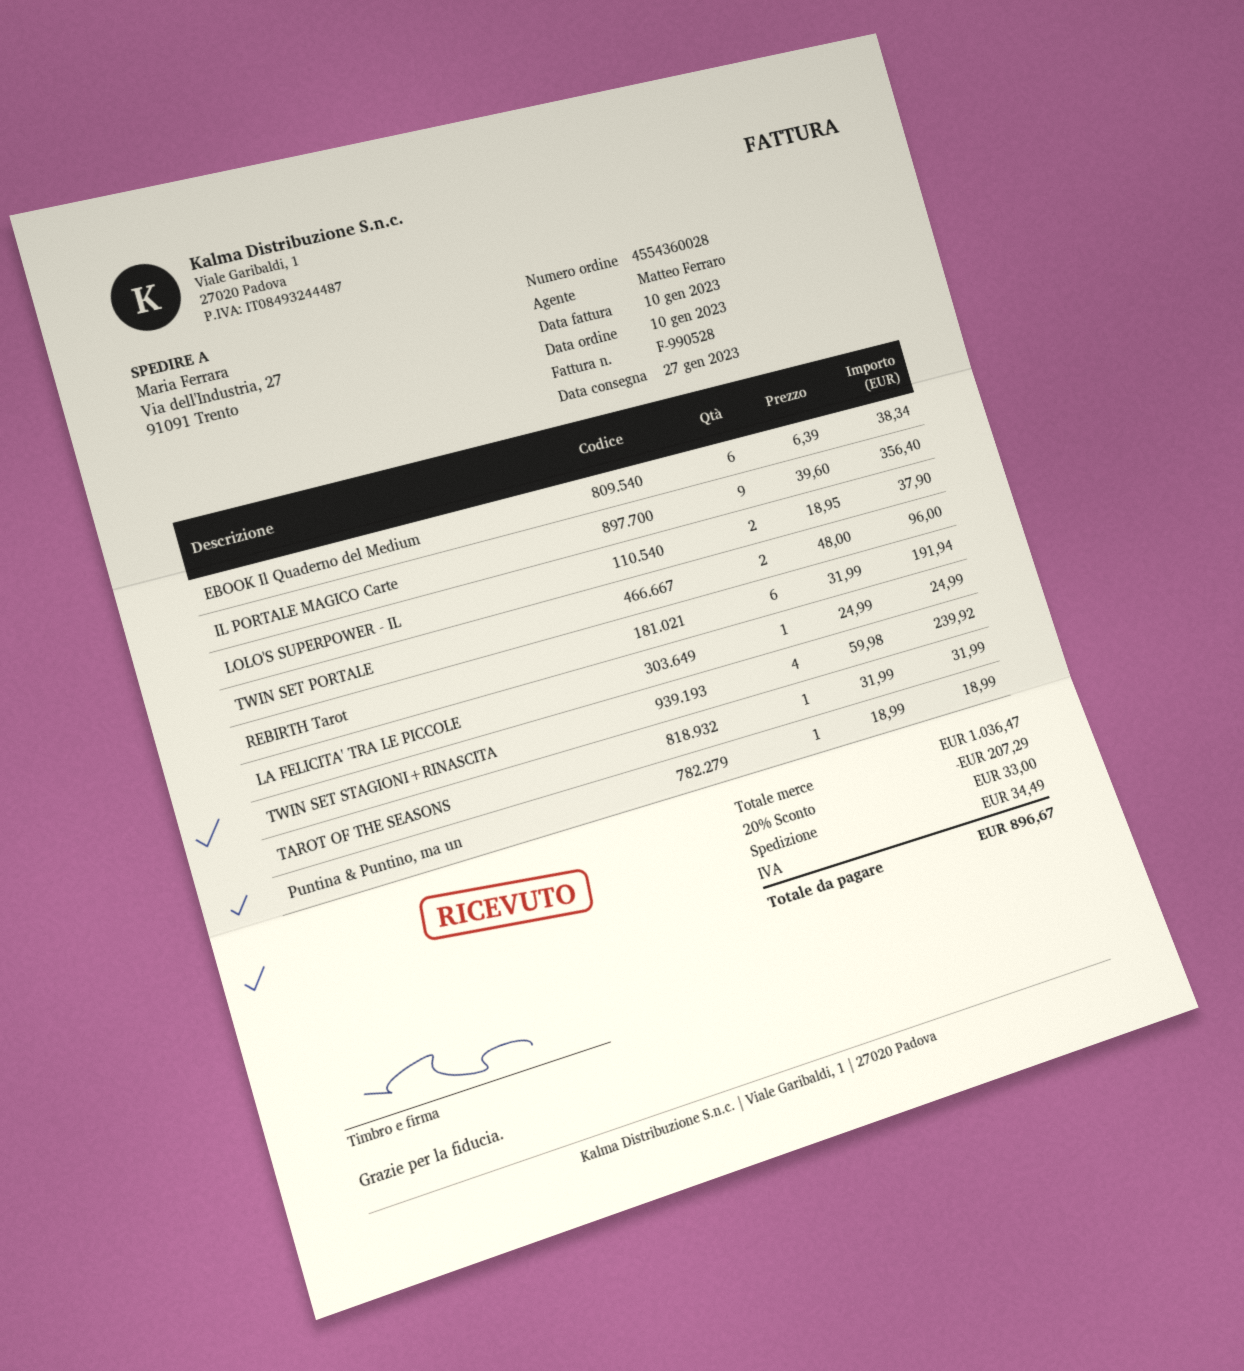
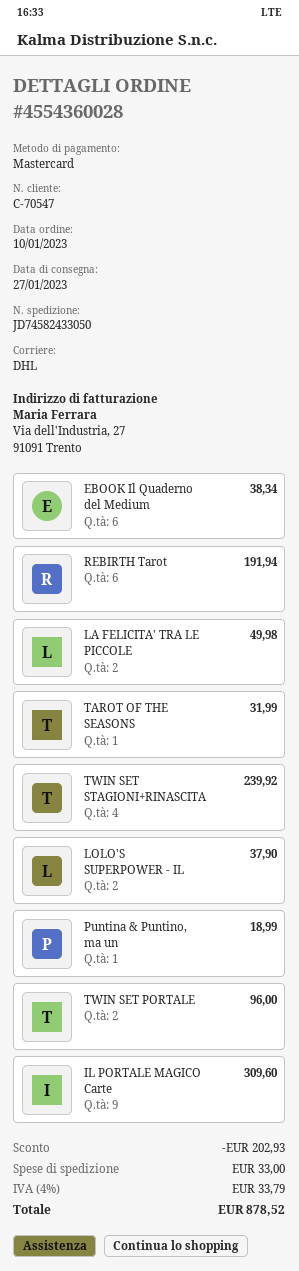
IL PORTALE MAGICO Carte: 9 for 356.40 -> 9 for 309.60
LA FELICITA' TRA LE PICCOLE: 1 for 24.99 -> 2 for 49.98
discount: 207.29 -> 202.93
tax: 34.49 -> 33.79
total: 896.67 -> 878.52

